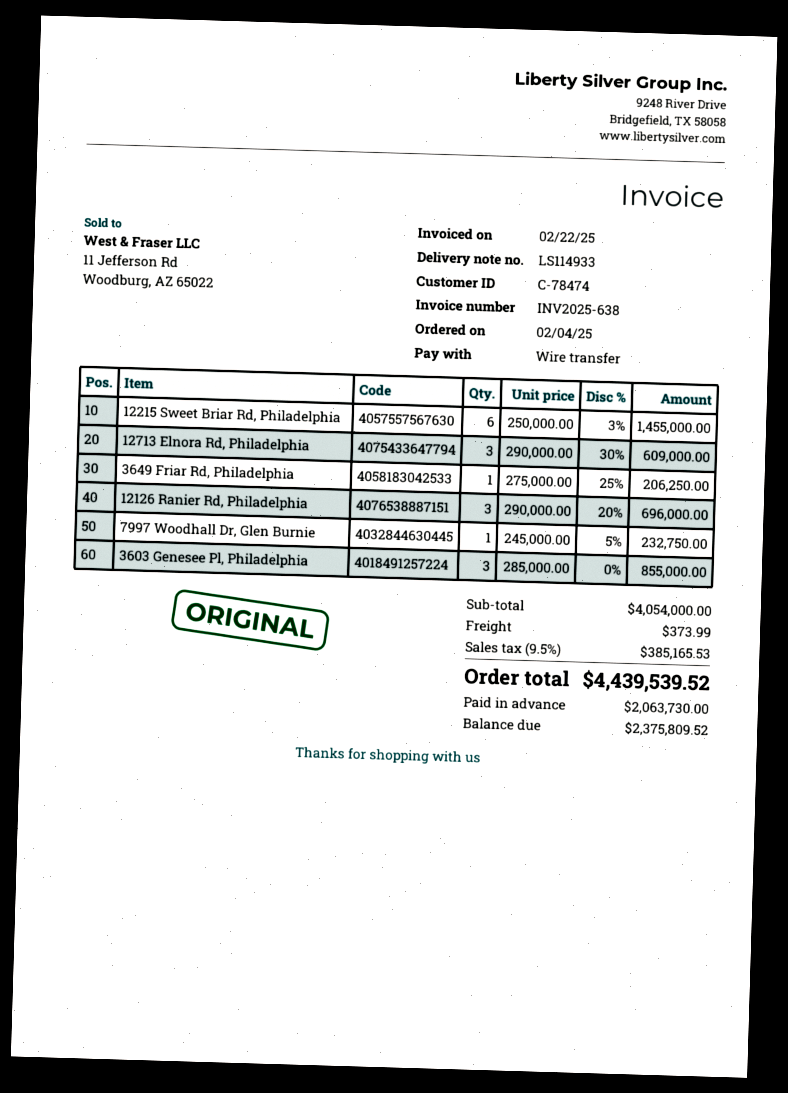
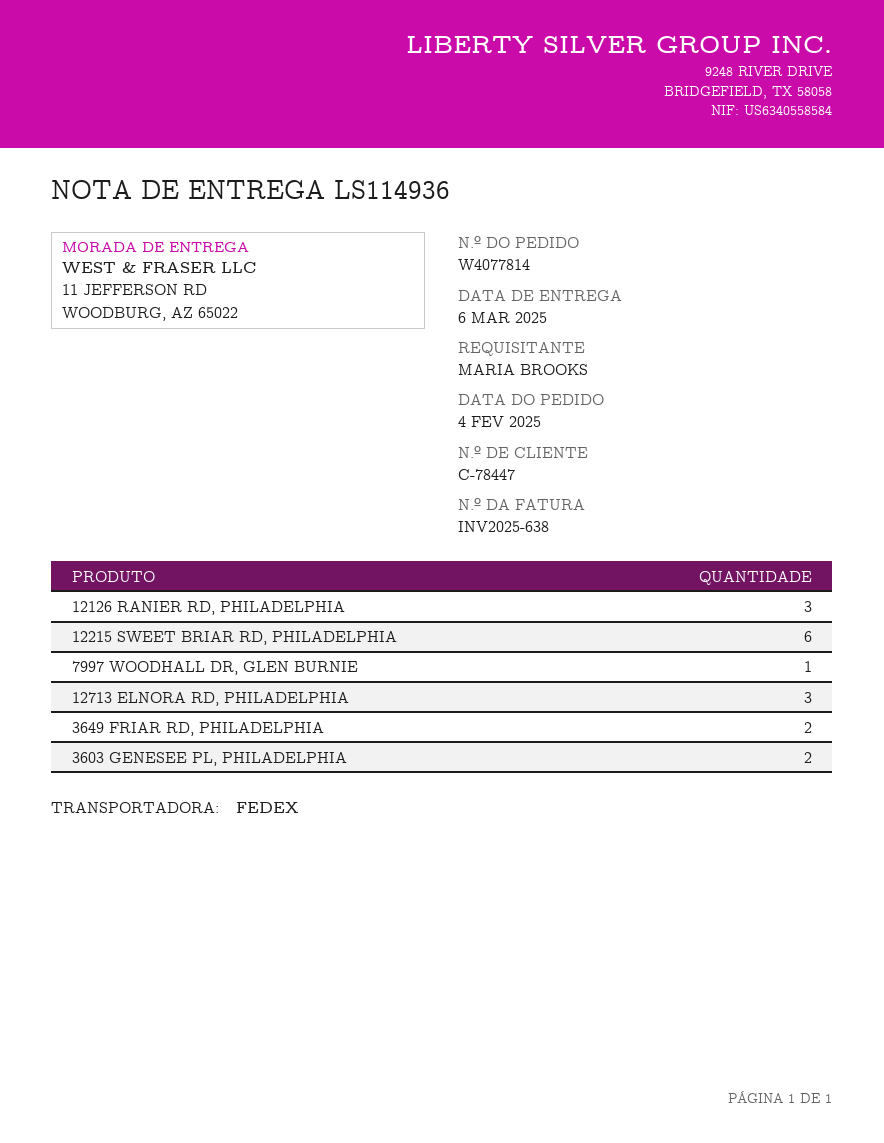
delivery note number: LS114933 -> LS114936
customer number: C-78474 -> C-78447
3649 Friar Rd, Philadelphia: 1 -> 2
3603 Genesee Pl, Philadelphia: 3 -> 2

